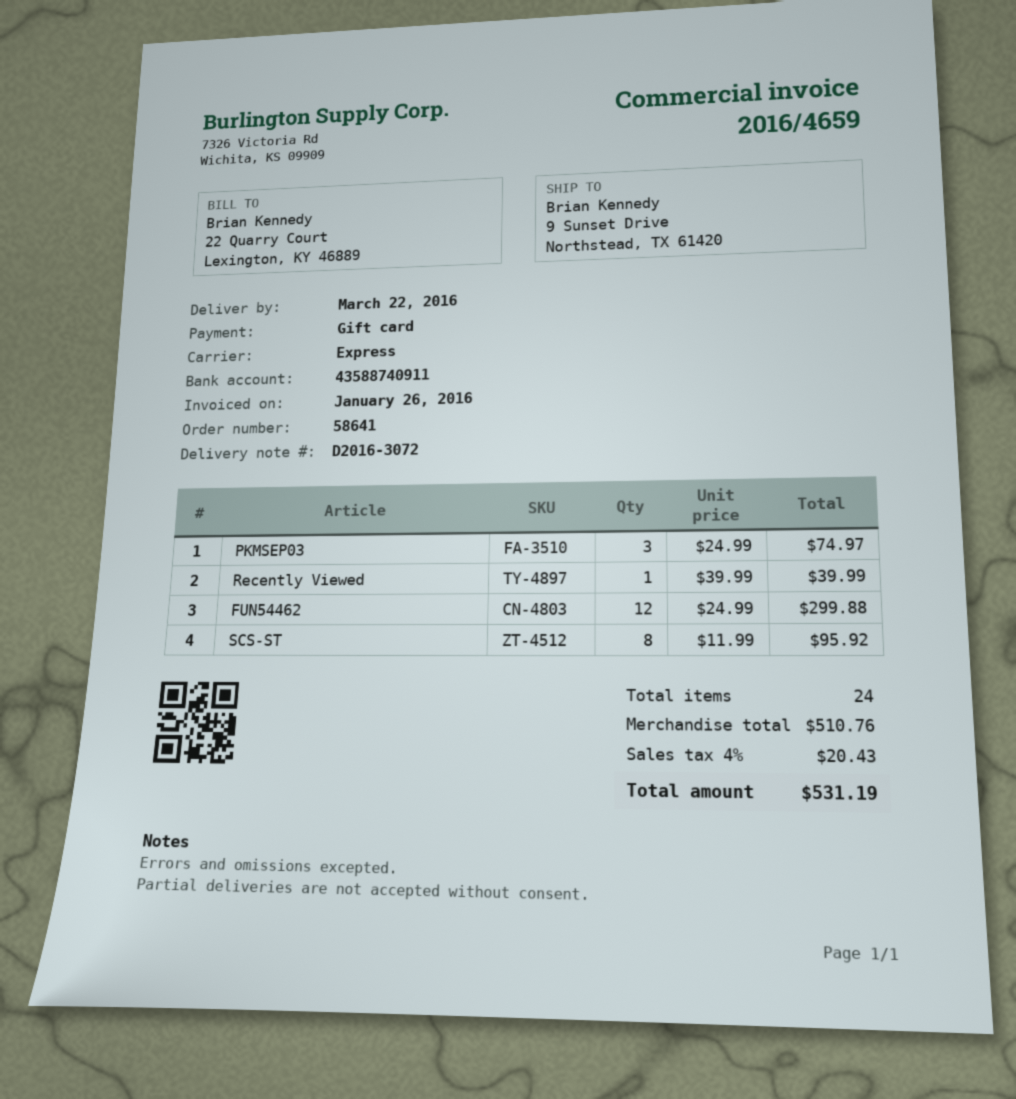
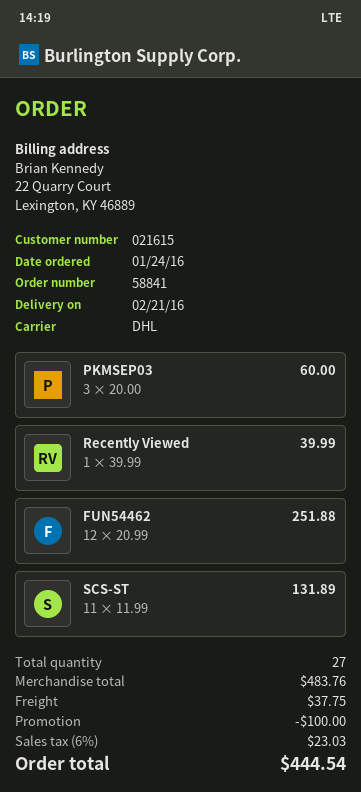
order number: 58641 -> 58841
delivery date: 2016-03-22 -> 2016-02-21
shipping method: express -> DHL
PKMSEP03: 3 x 24.99 = 74.97 -> 3 x 20.00 = 60.00
FUN54462: 12 x 24.99 = 299.88 -> 12 x 20.99 = 251.88
SCS-ST: 8 x 11.99 = 95.92 -> 11 x 11.99 = 131.89
total quantity: 24 -> 27
subtotal: 510.76 -> 483.76
discount: none -> 100.00
shipping: none -> 37.75
tax: 4% = 20.43 -> 6% = 23.03
total: 531.19 -> 444.54

